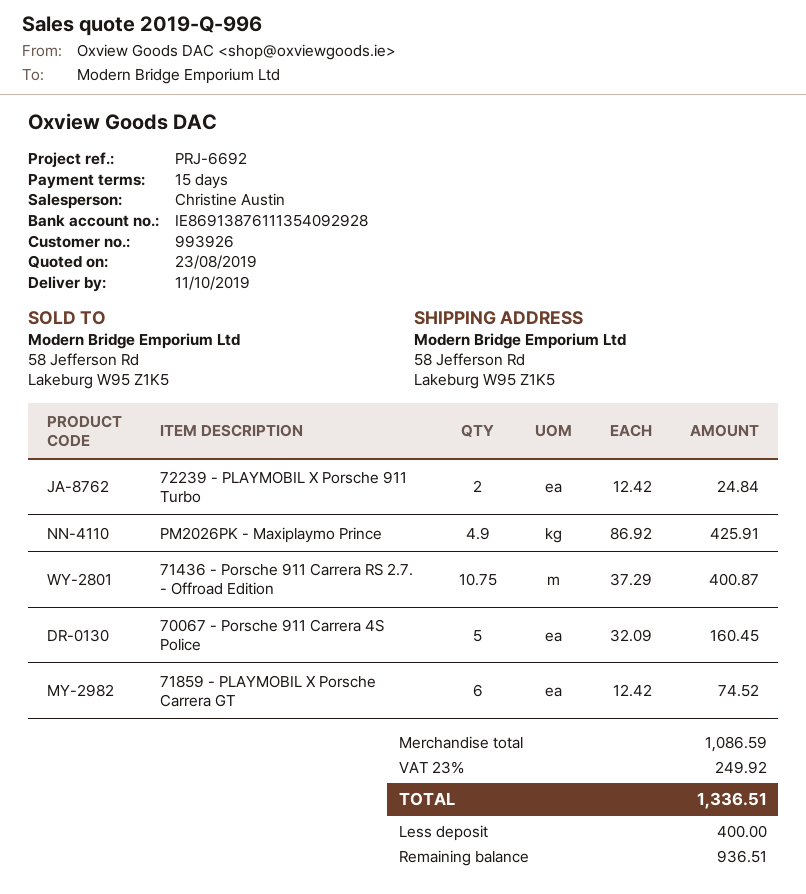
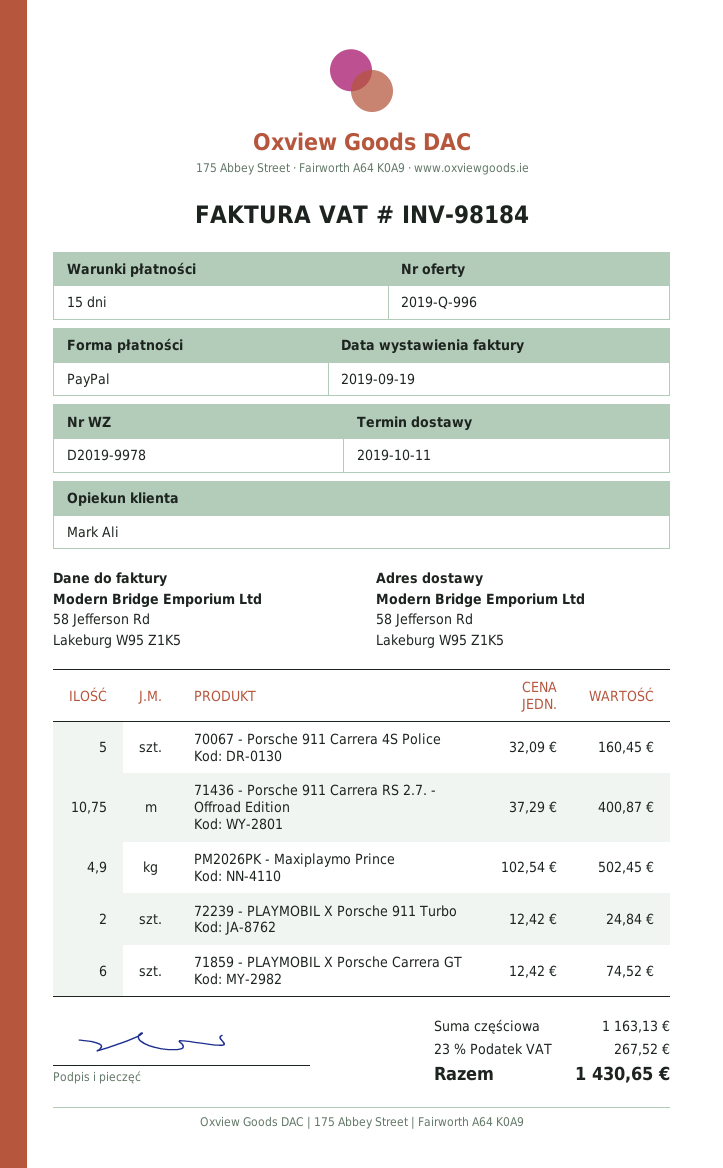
sales rep: Christine Austin -> Mark Ali
PM2026PK - Maxiplaymo Prince: 4.9 x 86.92 = 425.91 -> 4.9 x 102.54 = 502.45
subtotal: 1086.59 -> 1163.13
tax: 23% = 249.92 -> 23% = 267.52
total: 1336.51 -> 1430.65

